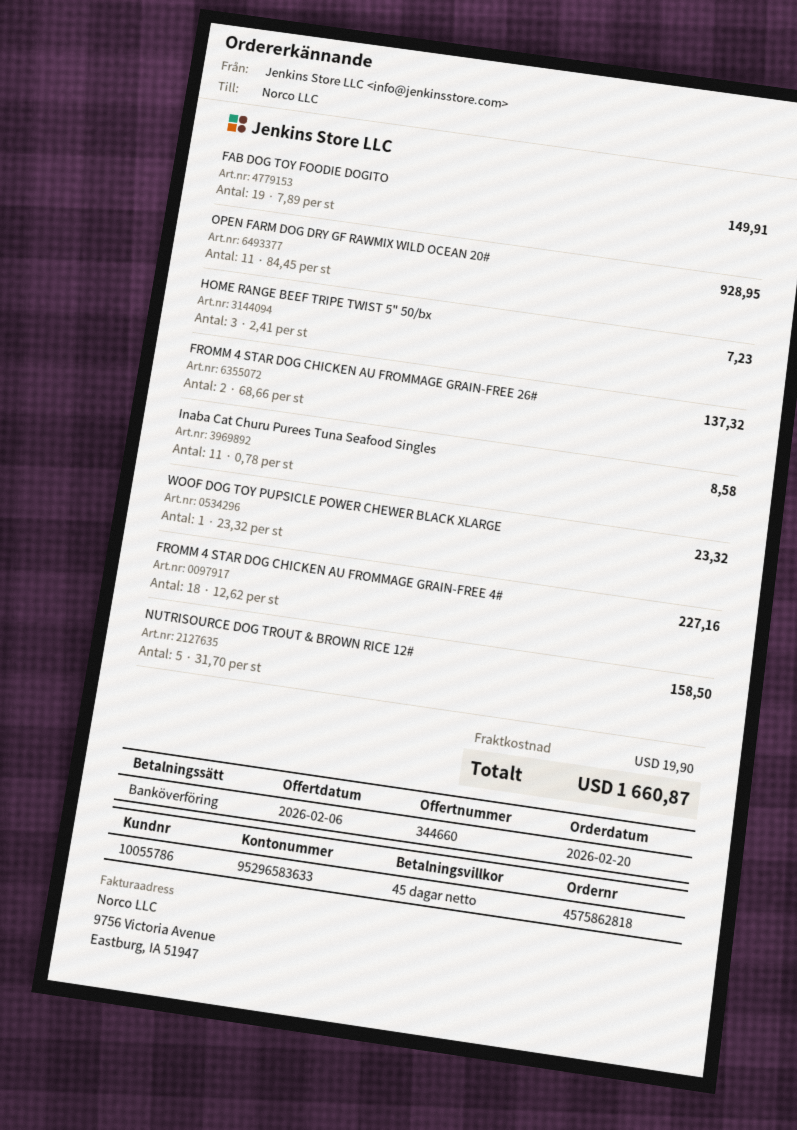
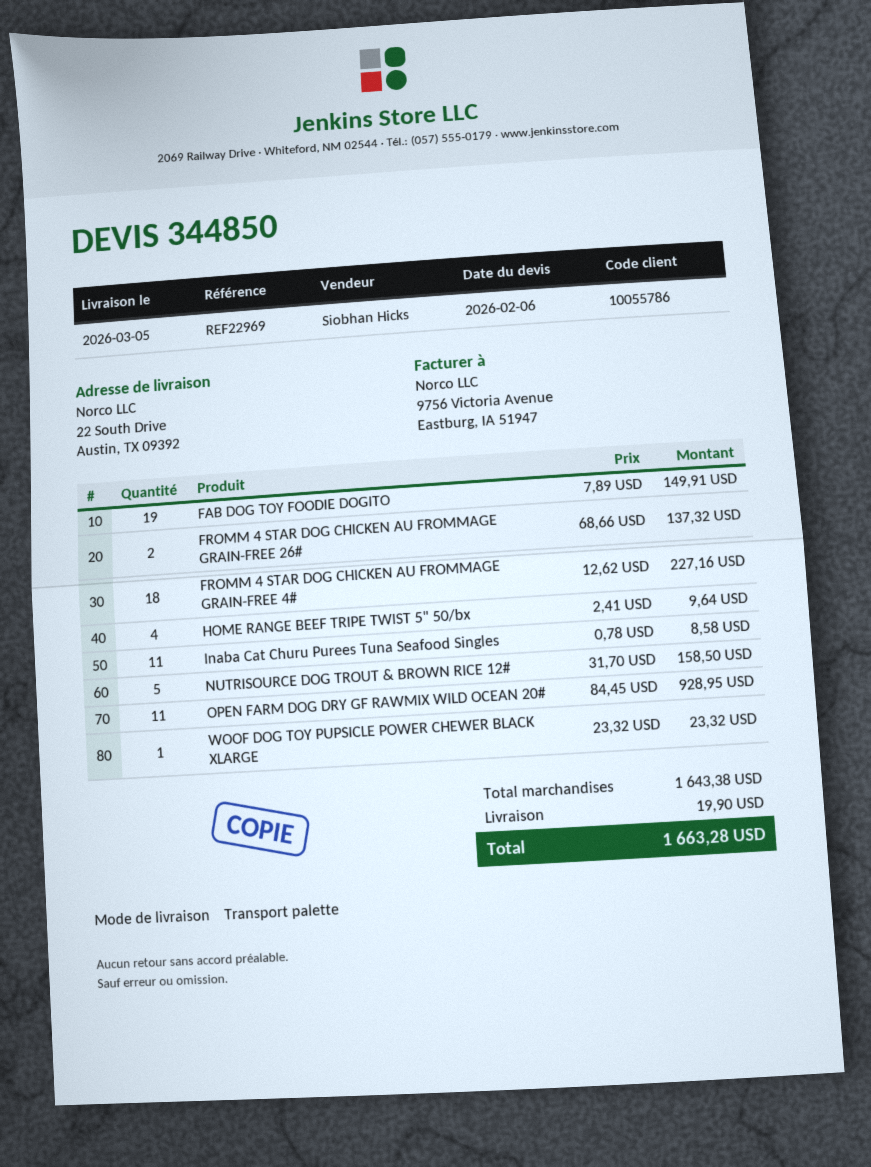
quote number: 344660 -> 344850
HOME RANGE BEEF TRIPE TWIST 5" 50/bx: 3 x 2.41 = 7.23 -> 4 x 2.41 = 9.64
total: 1660.87 -> 1663.28

